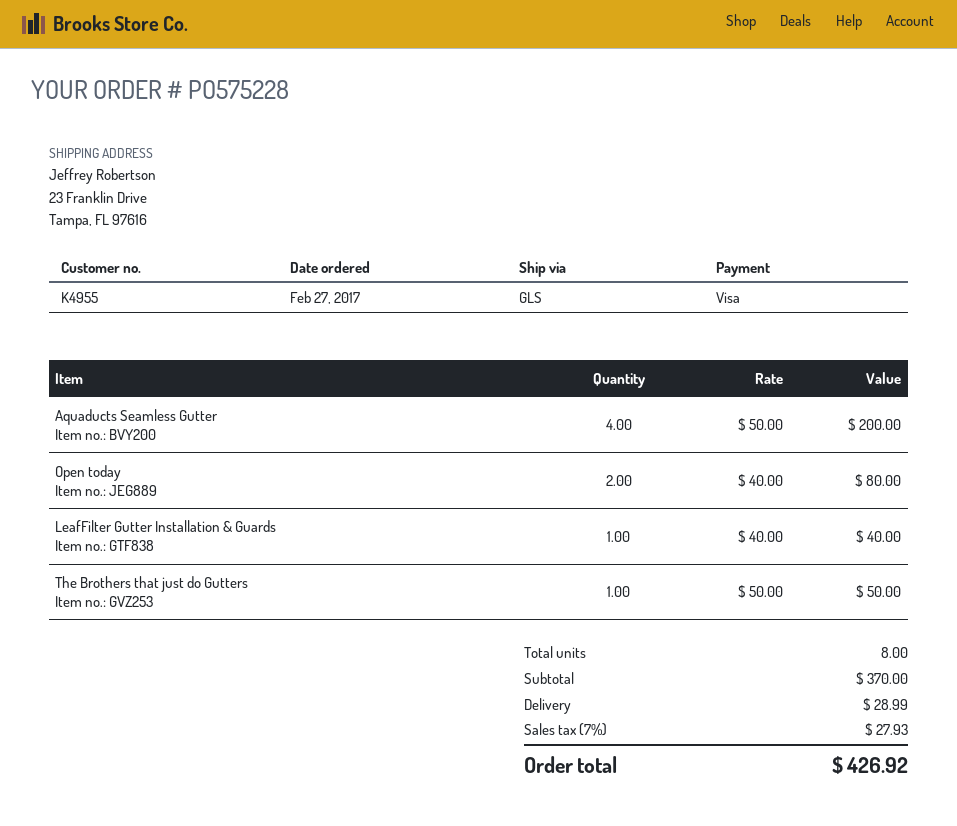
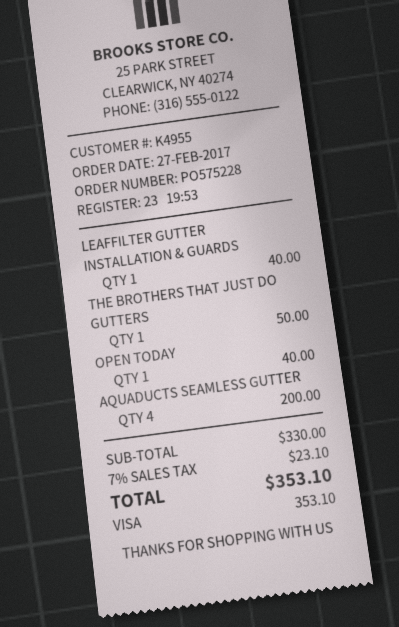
Open today: 2 for 80.00 -> 1 for 40.00
subtotal: 370.00 -> 330.00
shipping: 28.99 -> none
tax: 7% = 27.93 -> 7% = 23.10
total: 426.92 -> 353.10

